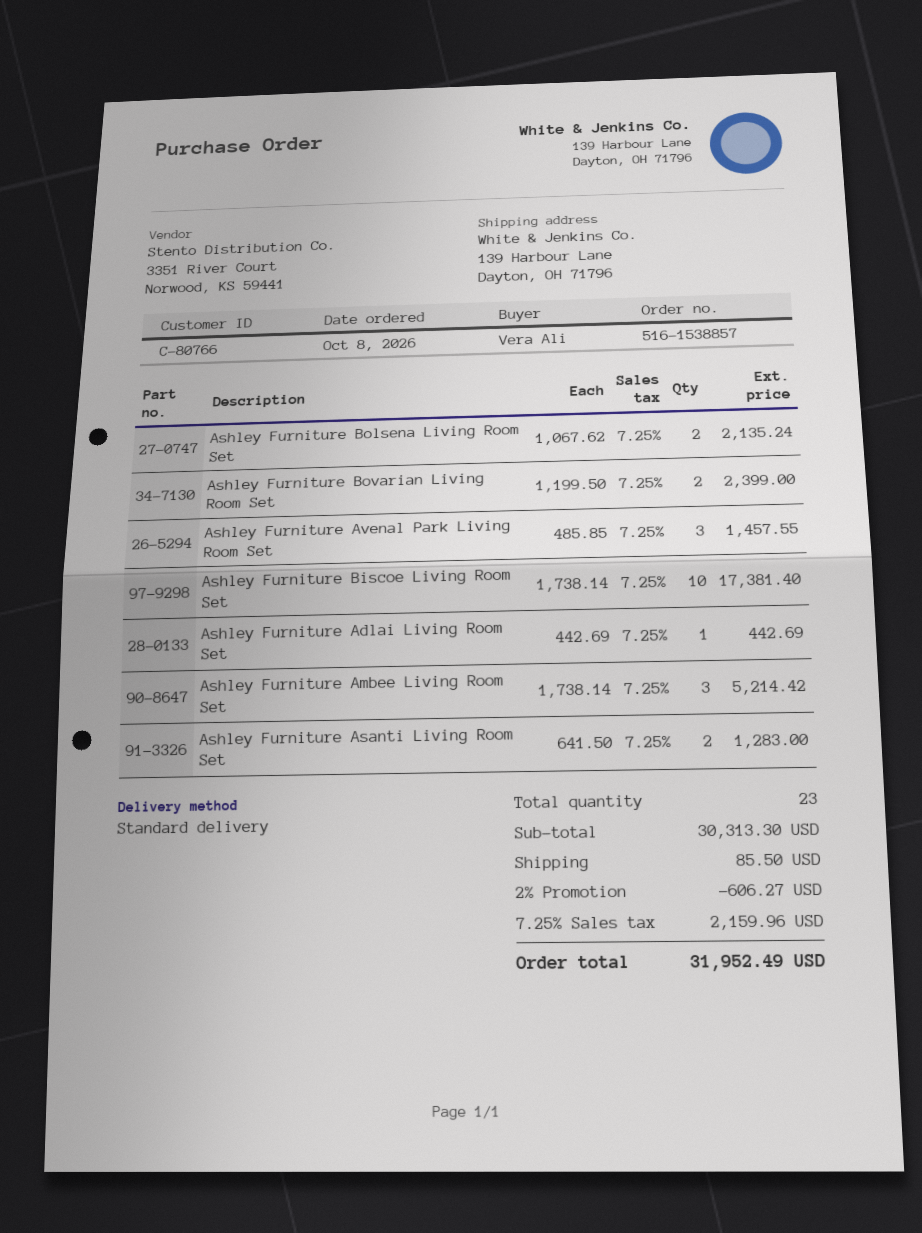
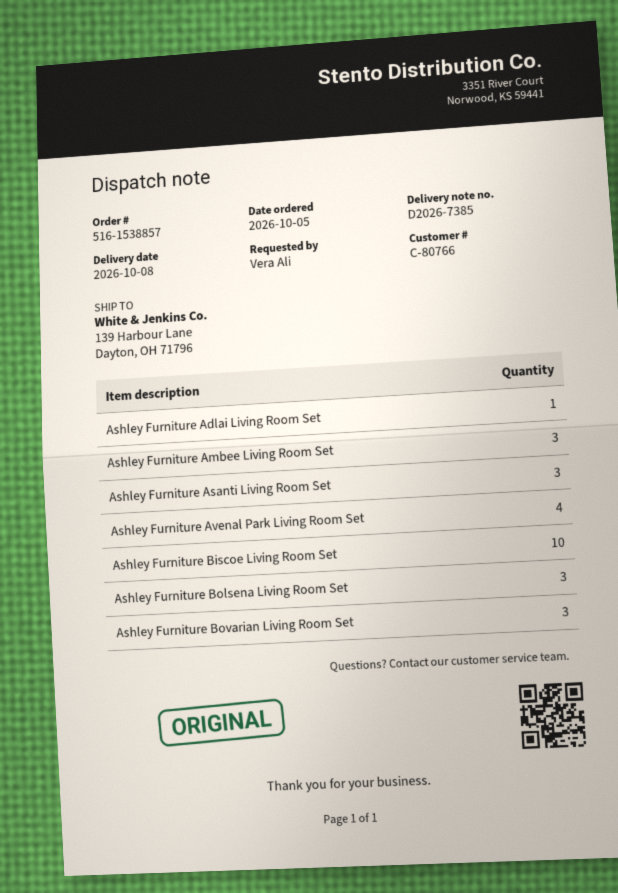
order date: 2026-10-08 -> 2026-10-05
Ashley Furniture Bolsena Living Room Set: 2 -> 3
Ashley Furniture Bovarian Living Room Set: 2 -> 3
Ashley Furniture Avenal Park Living Room Set: 3 -> 4
Ashley Furniture Asanti Living Room Set: 2 -> 3

